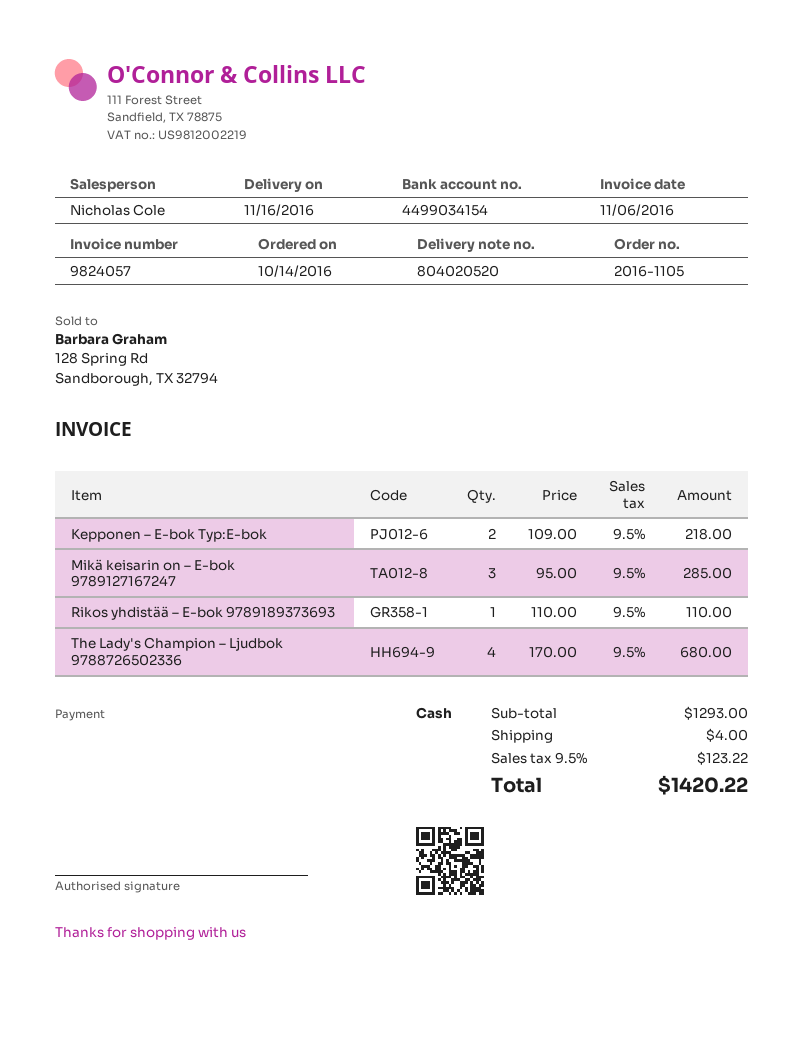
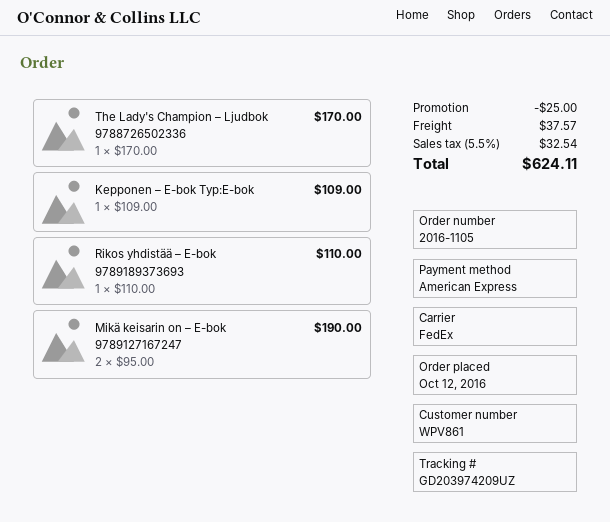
order date: 2016-10-14 -> 2016-10-12
payment method: cash -> American Express
Kepponen – E-bok Typ:E-bok: 2 x 109.00 = 218.00 -> 1 x 109.00 = 109.00
Mikä keisarin on – E-bok 9789127167247: 3 x 95.00 = 285.00 -> 2 x 95.00 = 190.00
The Lady's Champion – Ljudbok 9788726502336: 4 x 170.00 = 680.00 -> 1 x 170.00 = 170.00
discount: none -> 25.00
shipping: 4.00 -> 37.57
tax: 9.5% = 123.22 -> 5.5% = 32.54
total: 1420.22 -> 624.11

